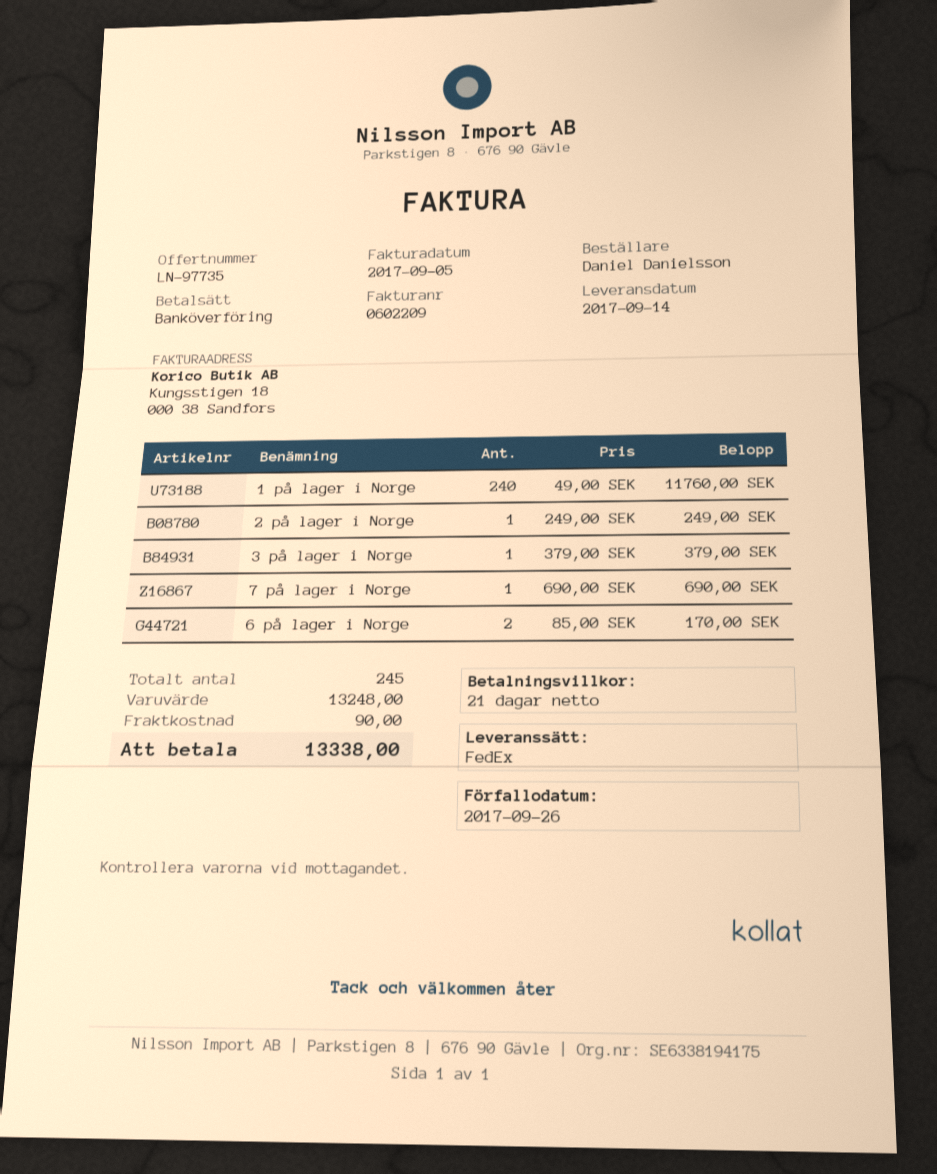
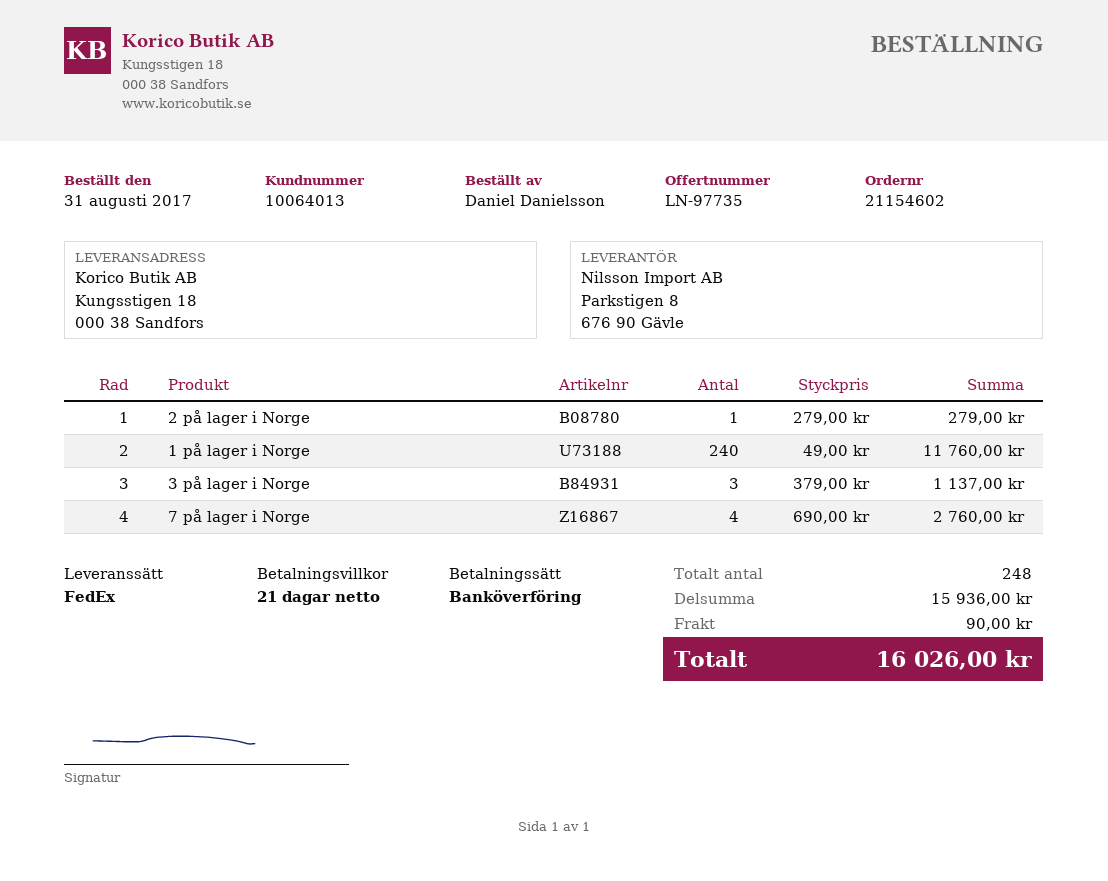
2 på lager i Norge: 1 x 249.00 = 249.00 -> 1 x 279.00 = 279.00
3 på lager i Norge: 1 x 379.00 = 379.00 -> 3 x 379.00 = 1137.00
7 på lager i Norge: 1 x 690.00 = 690.00 -> 4 x 690.00 = 2760.00
6 på lager i Norge: 2 x 85.00 = 170.00 -> none
total quantity: 245 -> 248
subtotal: 13248.00 -> 15936.00
total: 13338.00 -> 16026.00

